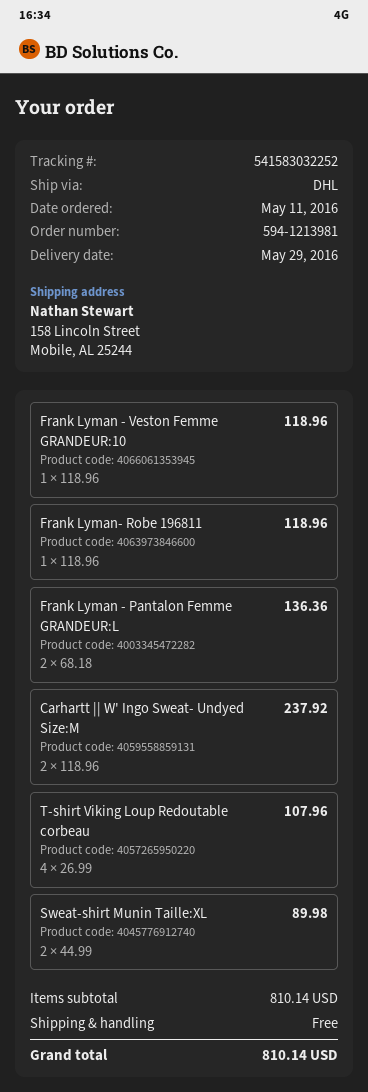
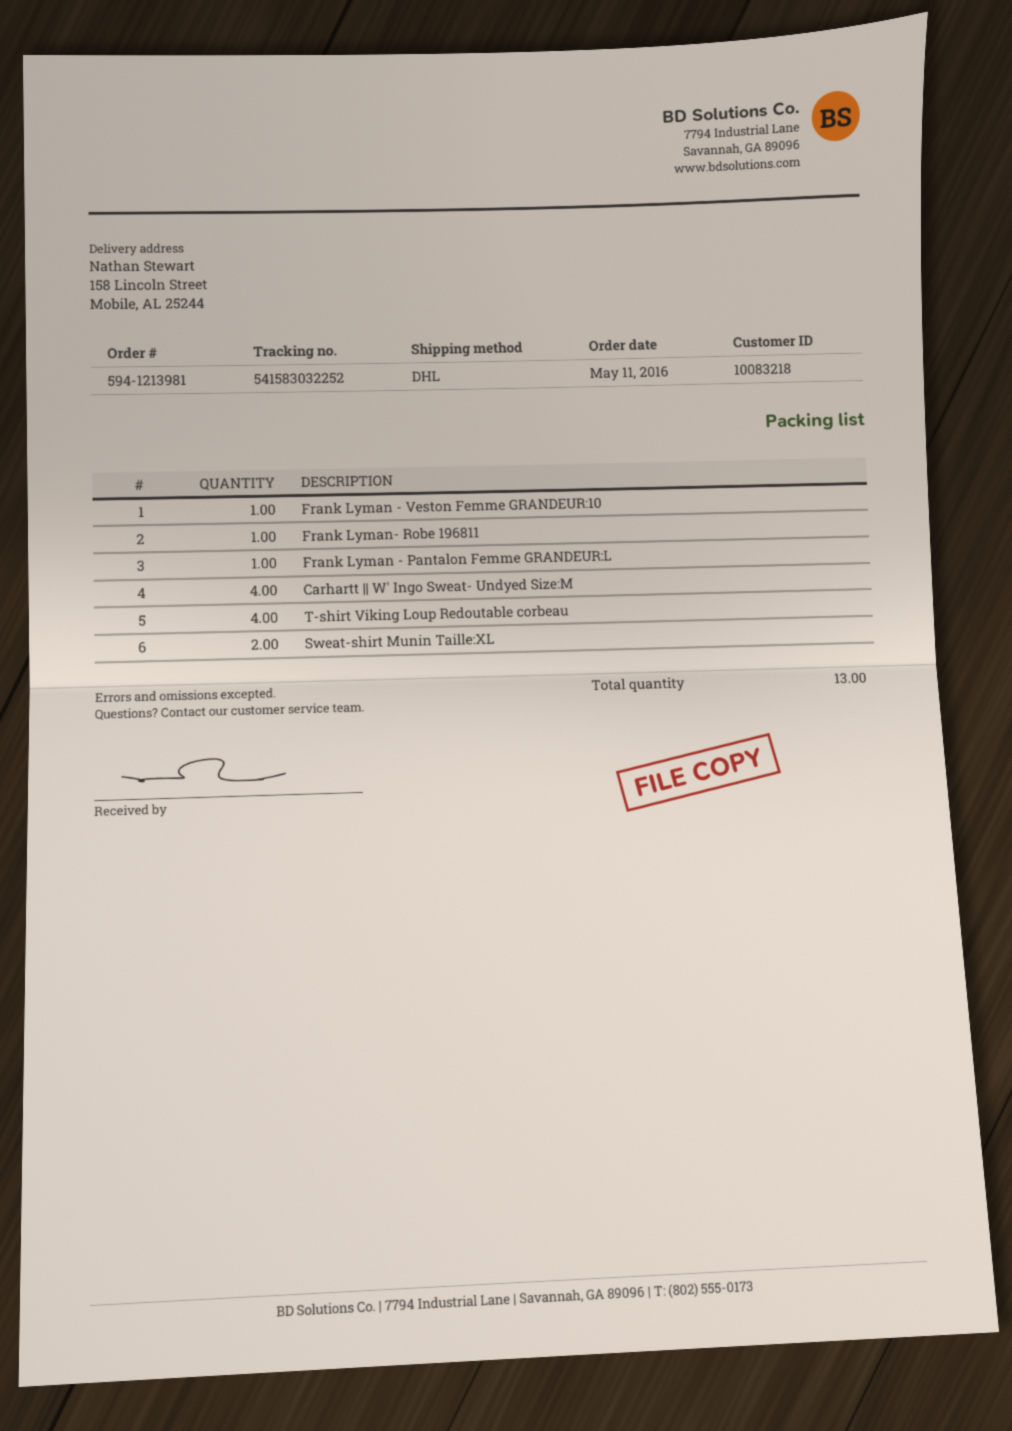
Frank Lyman - Pantalon Femme GRANDEUR:L: 2 -> 1
Carhartt || W' Ingo Sweat- Undyed Size:M: 2 -> 4

